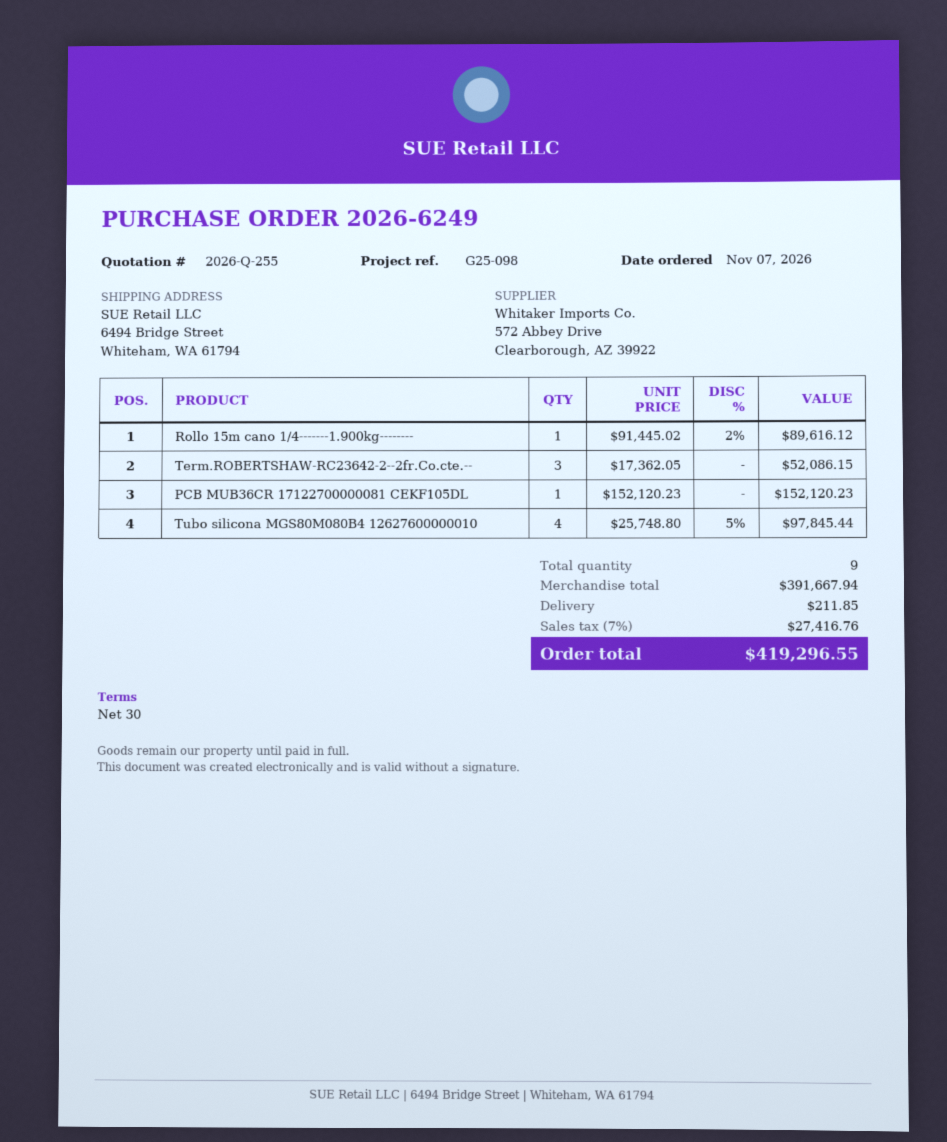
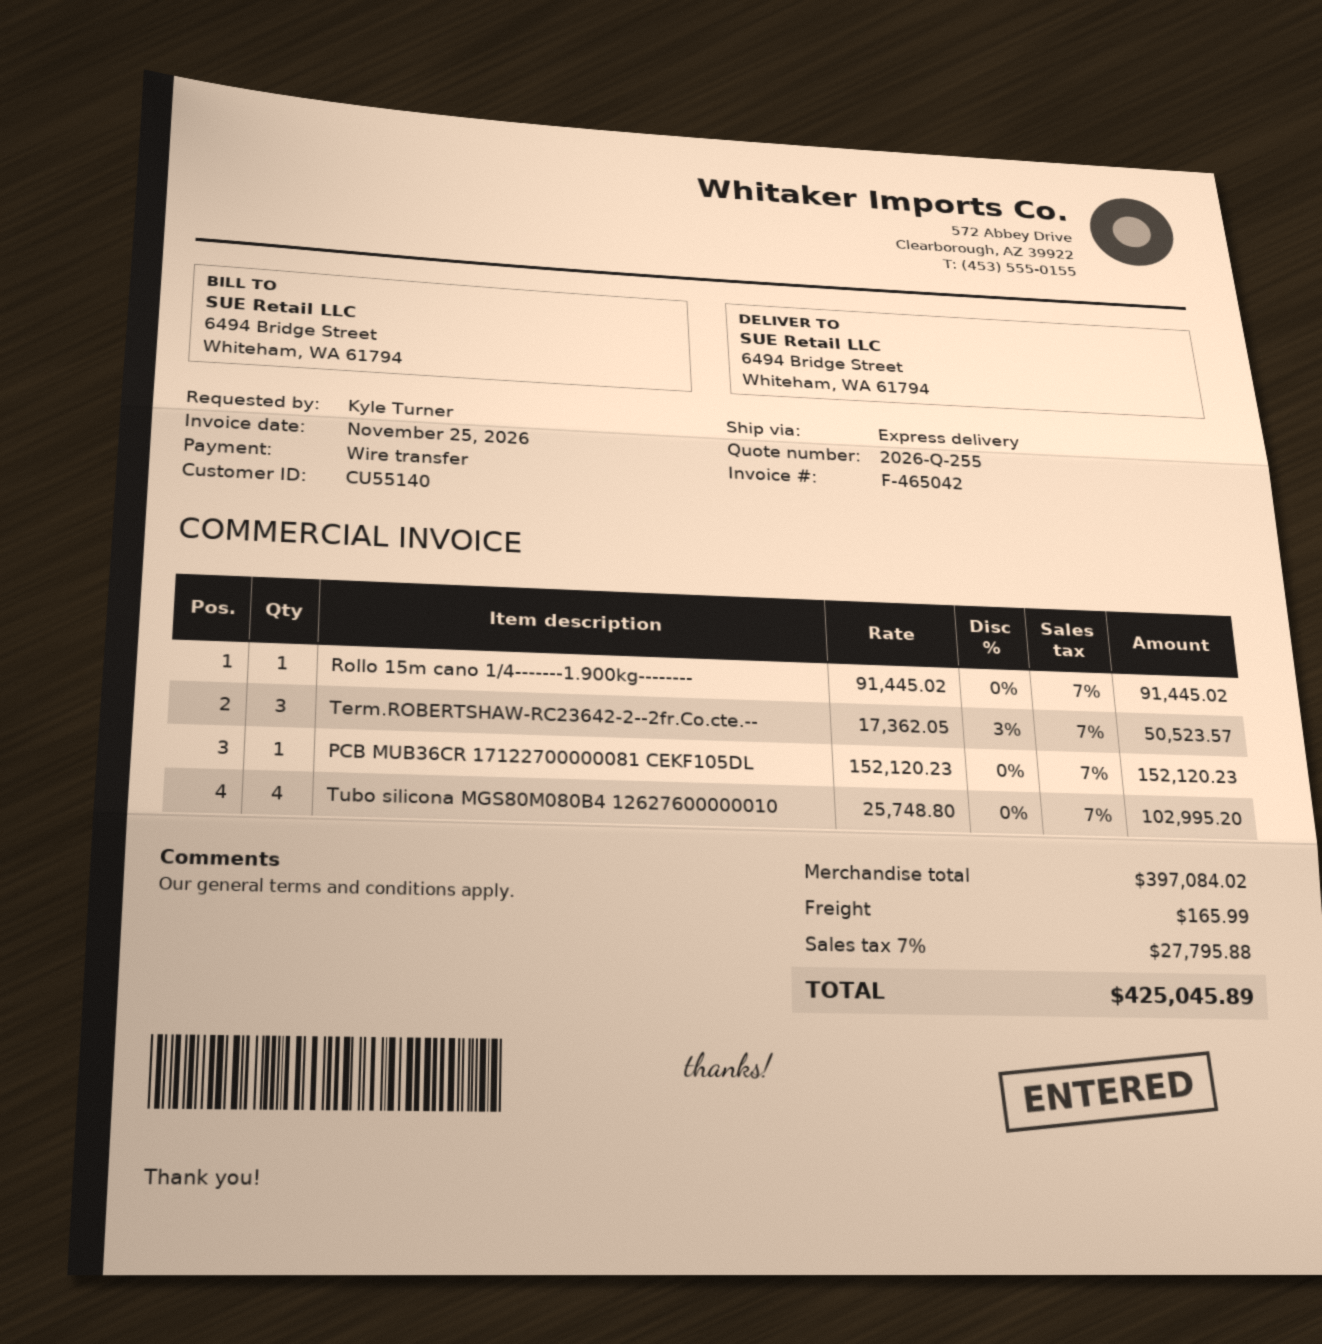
Rollo 15m cano 1/4-------1.900kg--------: 1 x 91445.02 - 2% = 89616.12 -> 1 x 91445.02 = 91445.02
Term.ROBERTSHAW-RC23642-2--2fr.Co.cte.--: 3 x 17362.05 = 52086.15 -> 3 x 17362.05 - 3% = 50523.57
Tubo silicona MGS80M080B4 12627600000010: 4 x 25748.80 - 5% = 97845.44 -> 4 x 25748.80 = 102995.20
subtotal: 391667.94 -> 397084.02
shipping: 211.85 -> 165.99
tax: 7% = 27416.76 -> 7% = 27795.88
total: 419296.55 -> 425045.89

